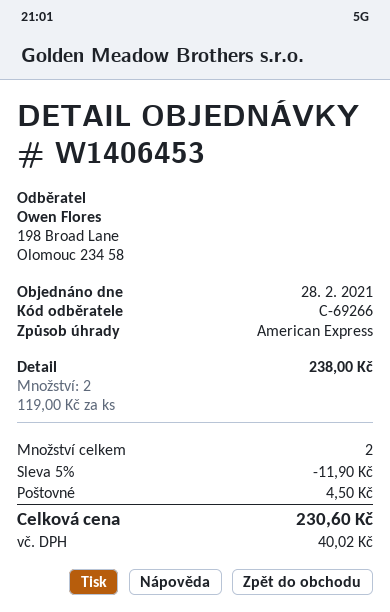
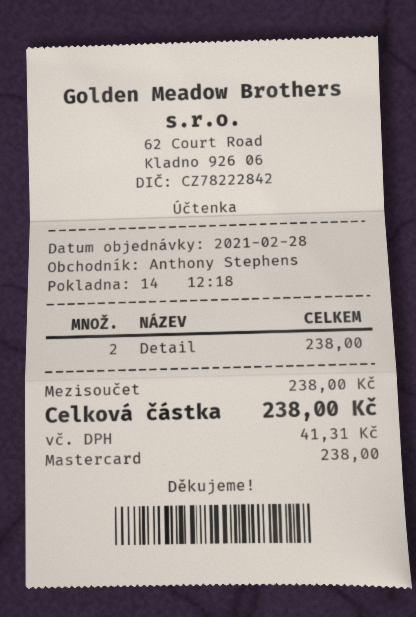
payment method: American Express -> Mastercard
discount: 5% = 11.90 -> none
shipping: 4.50 -> none
tax: 40.02 -> 41.31
total: 230.60 -> 238.00

